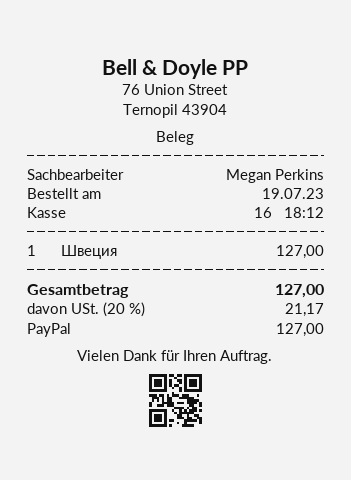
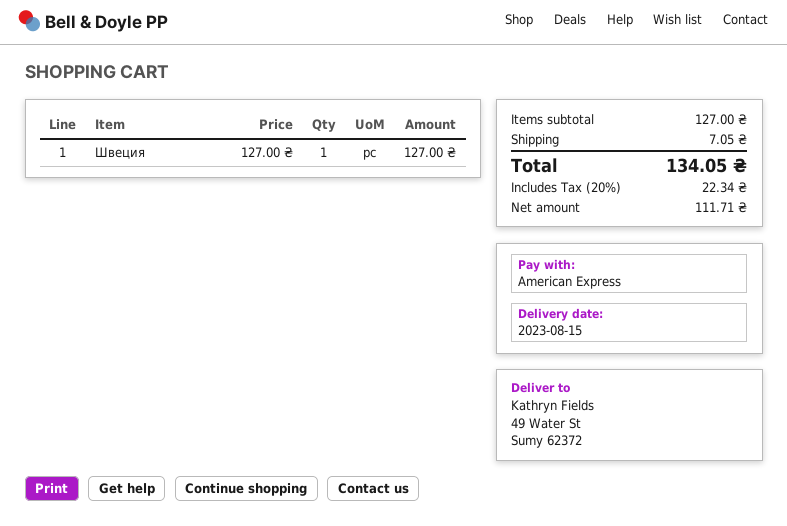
payment method: PayPal -> American Express
shipping: none -> 7.05
tax: 20% = 21.17 -> 20% = 22.34
total: 127.00 -> 134.05

